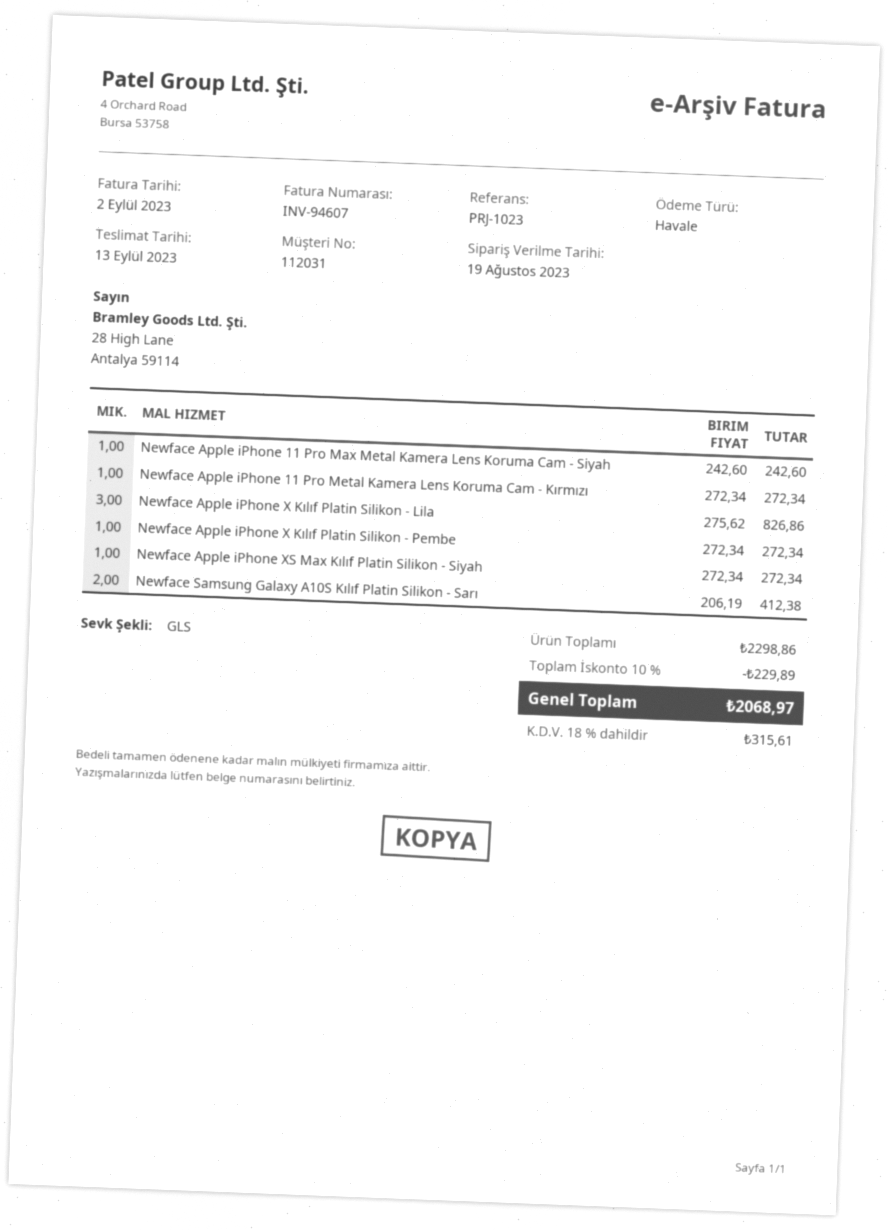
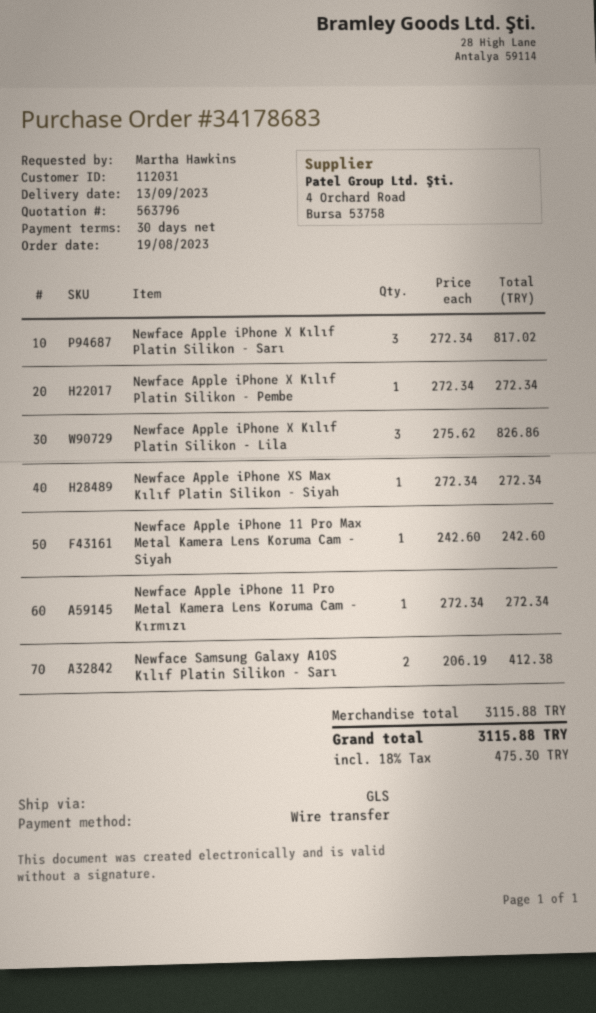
Newface Apple iPhone X Kılıf Platin Silikon - Sarı: none -> 3 x 272.34 = 817.02
subtotal: 2298.86 -> 3115.88
discount: 10% = 229.89 -> none
tax: 18% = 315.61 -> 18% = 475.30
total: 2068.97 -> 3115.88

